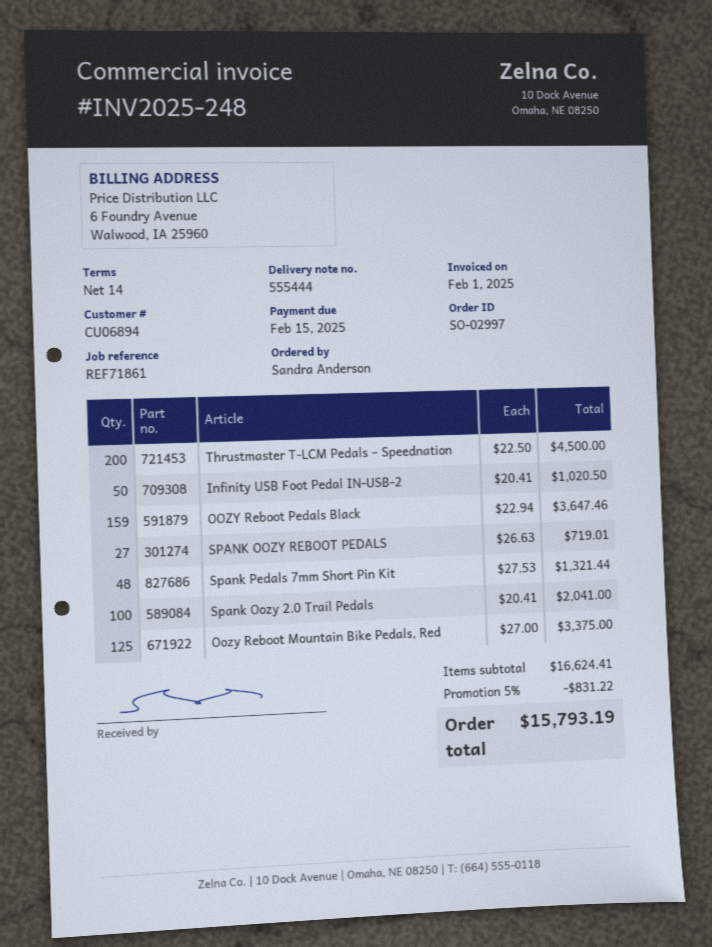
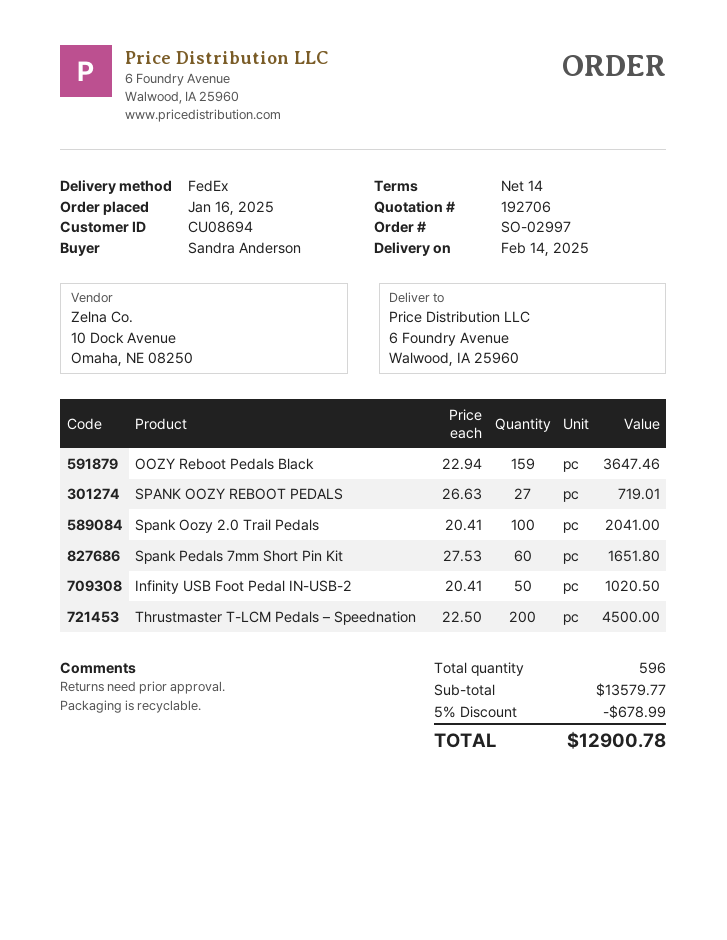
customer number: CU06894 -> CU08694
Spank Pedals 7mm Short Pin Kit: 48 x 27.53 = 1321.44 -> 60 x 27.53 = 1651.80
Oozy Reboot Mountain Bike Pedals, Red: 125 x 27.00 = 3375.00 -> none
subtotal: 16624.41 -> 13579.77
discount: 5% = 831.22 -> 5% = 678.99
total: 15793.19 -> 12900.78

